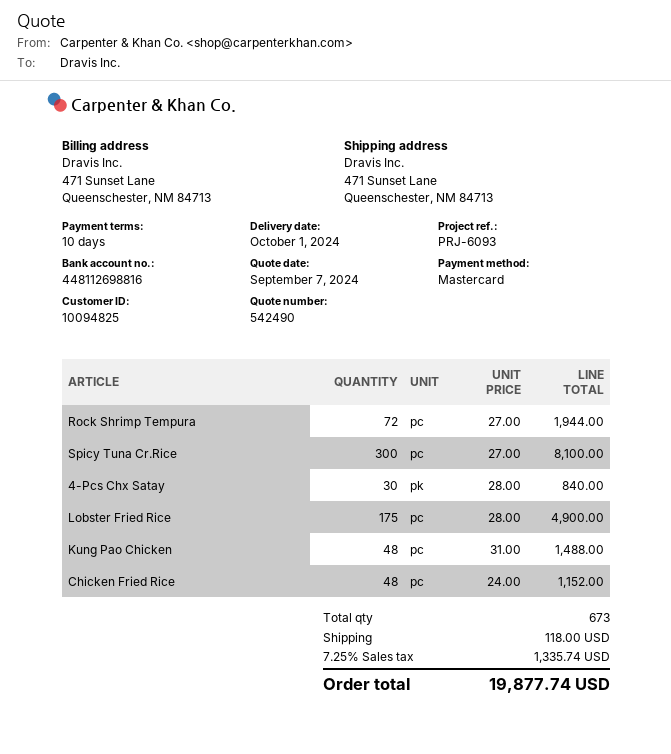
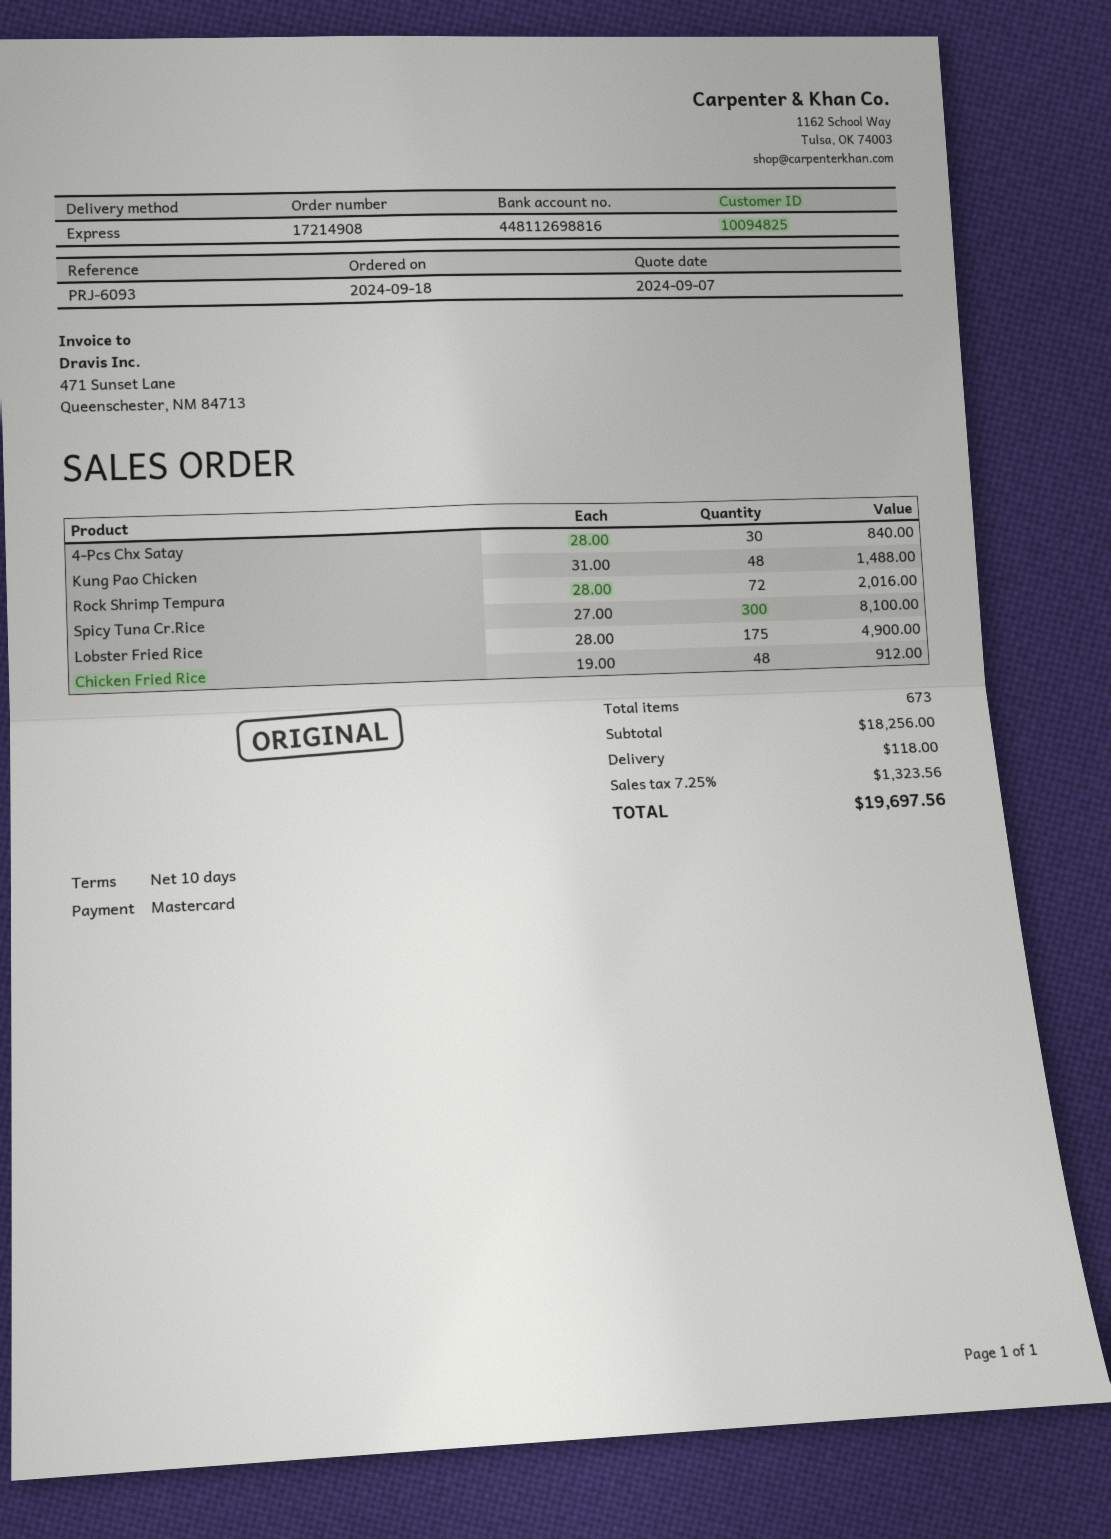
Rock Shrimp Tempura: 72 x 27.00 = 1944.00 -> 72 x 28.00 = 2016.00
Chicken Fried Rice: 48 x 24.00 = 1152.00 -> 48 x 19.00 = 912.00
tax: 7.25% = 1335.74 -> 7.25% = 1323.56
total: 19877.74 -> 19697.56

